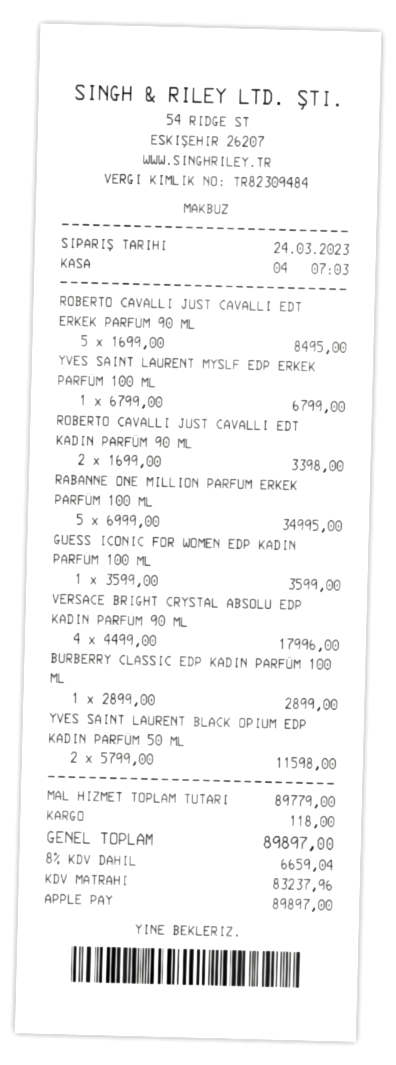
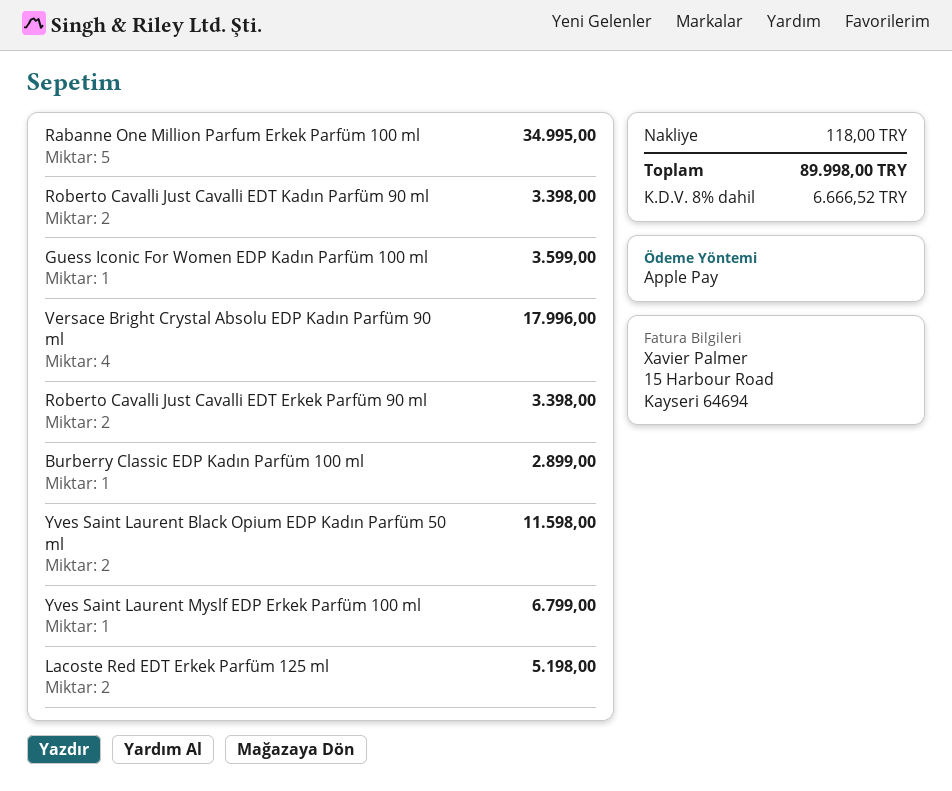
ROBERTO CAVALLI JUST CAVALLI EDT ERKEK PARFÜM 90 ML: 5 for 8495.00 -> 2 for 3398.00
Lacoste Red EDT Erkek Parfüm 125 ml: none -> 2 for 5198.00
tax: 8% = 6659.04 -> 8% = 6666.52
total: 89897.00 -> 89998.00

